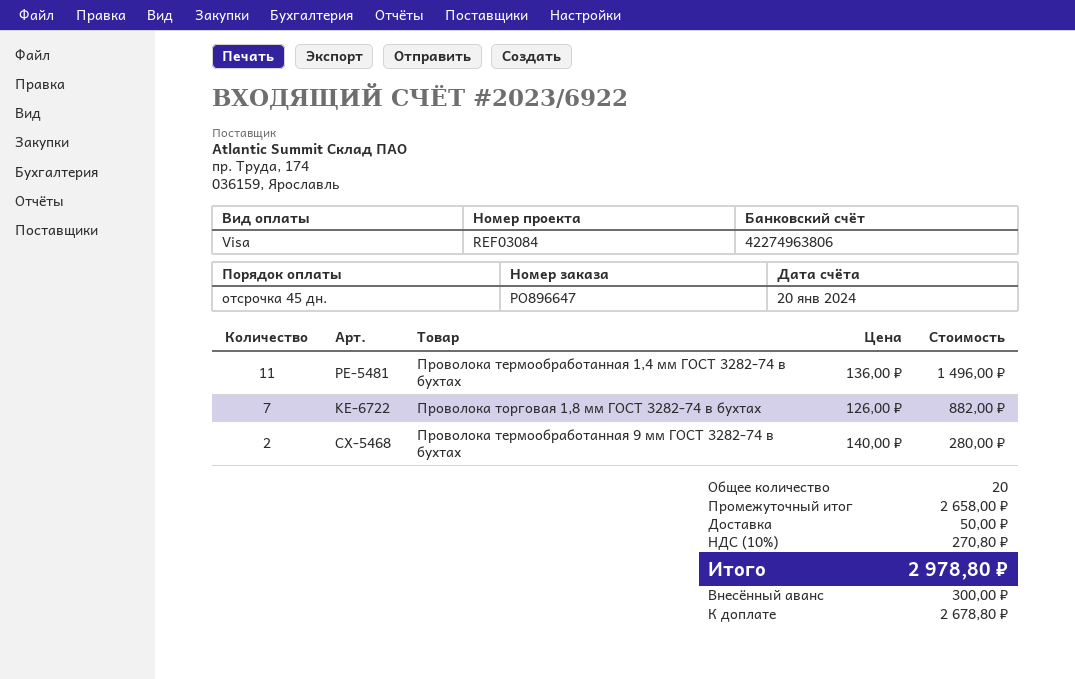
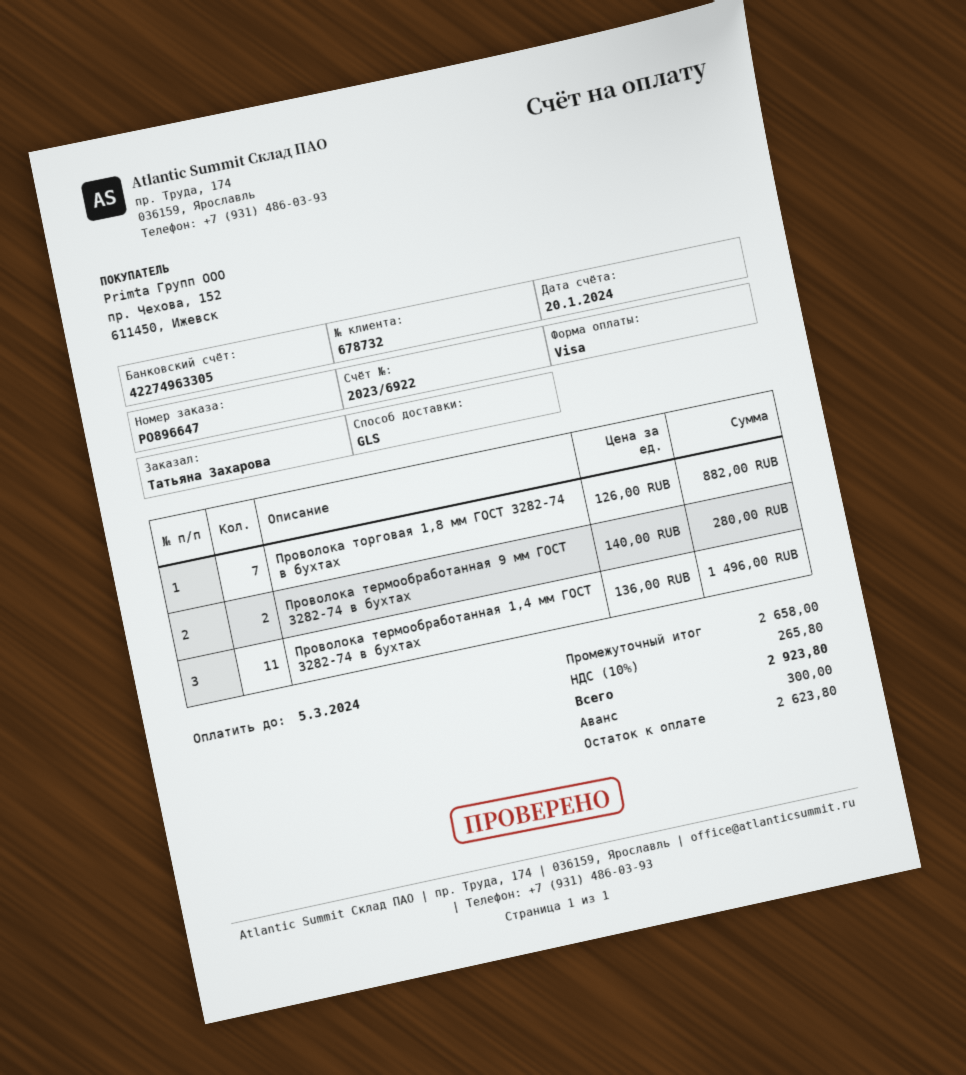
bank account: 42274963806 -> 42274963305
shipping: 50.00 -> none
tax: 10% = 270.80 -> 10% = 265.80
total: 2978.80 -> 2923.80
balance: 2678.80 -> 2623.80

